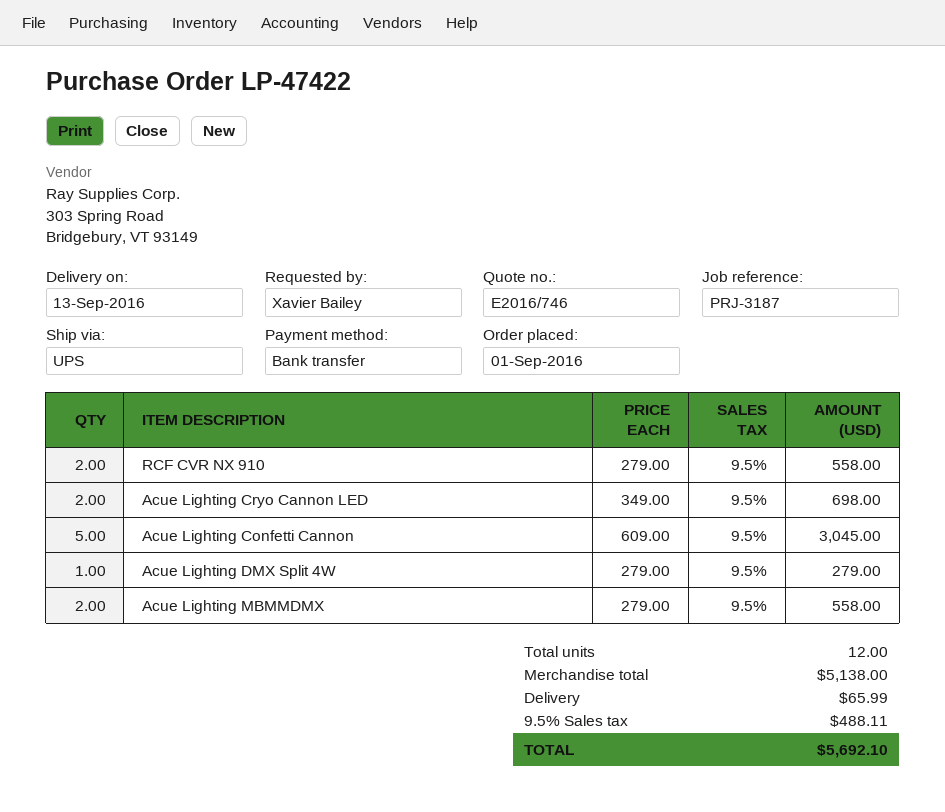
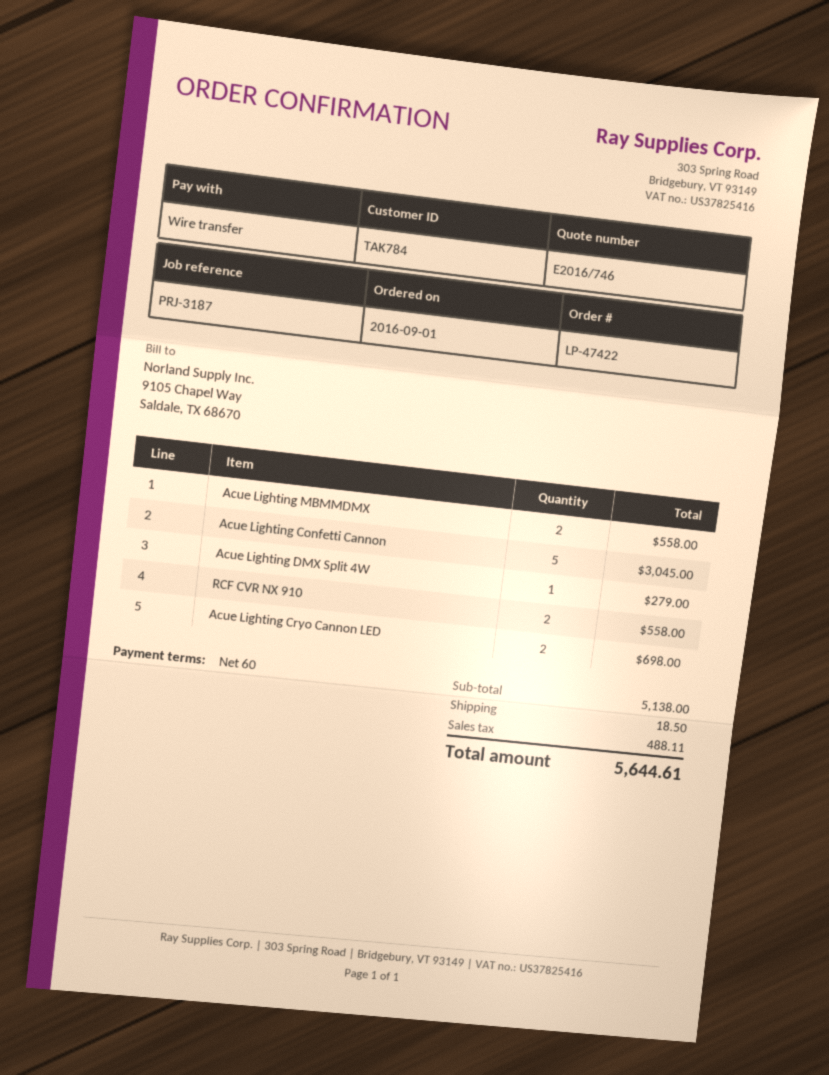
shipping: 65.99 -> 18.50
total: 5692.10 -> 5644.61

